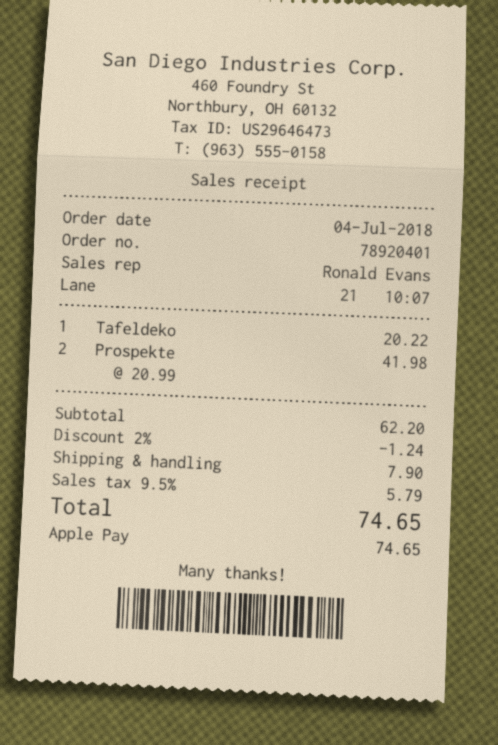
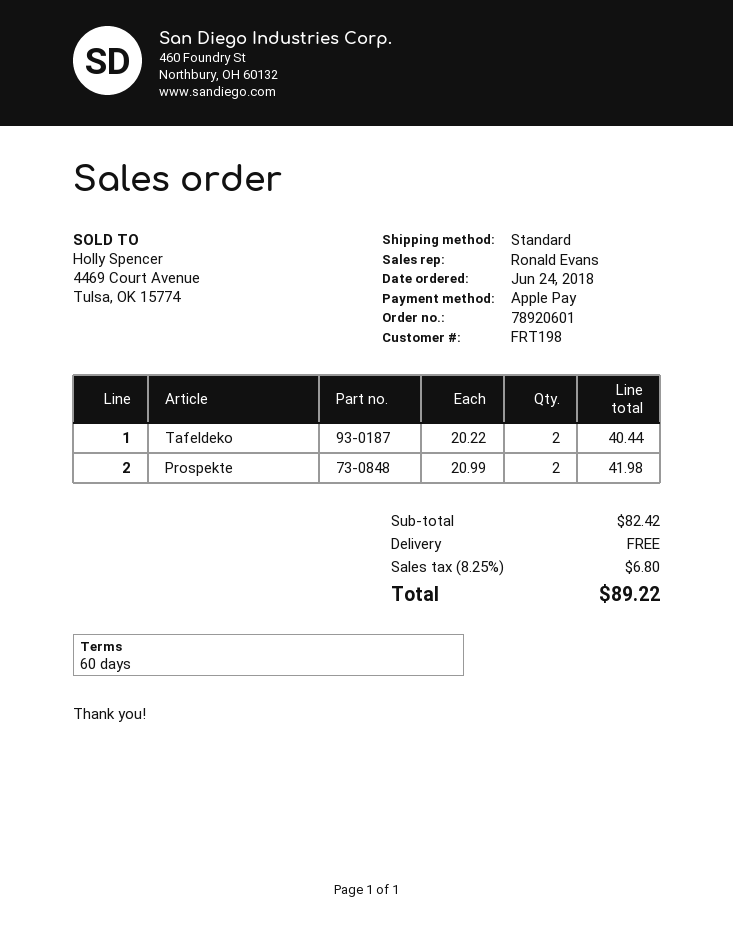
order number: 78920401 -> 78920601
order date: 2018-07-04 -> 2018-06-24
Tafeldeko: 1 x 20.22 = 20.22 -> 2 x 20.22 = 40.44
subtotal: 62.20 -> 82.42
discount: 2% = 1.24 -> none
shipping: 7.90 -> 0.00
tax: 9.5% = 5.79 -> 8.25% = 6.80
total: 74.65 -> 89.22

